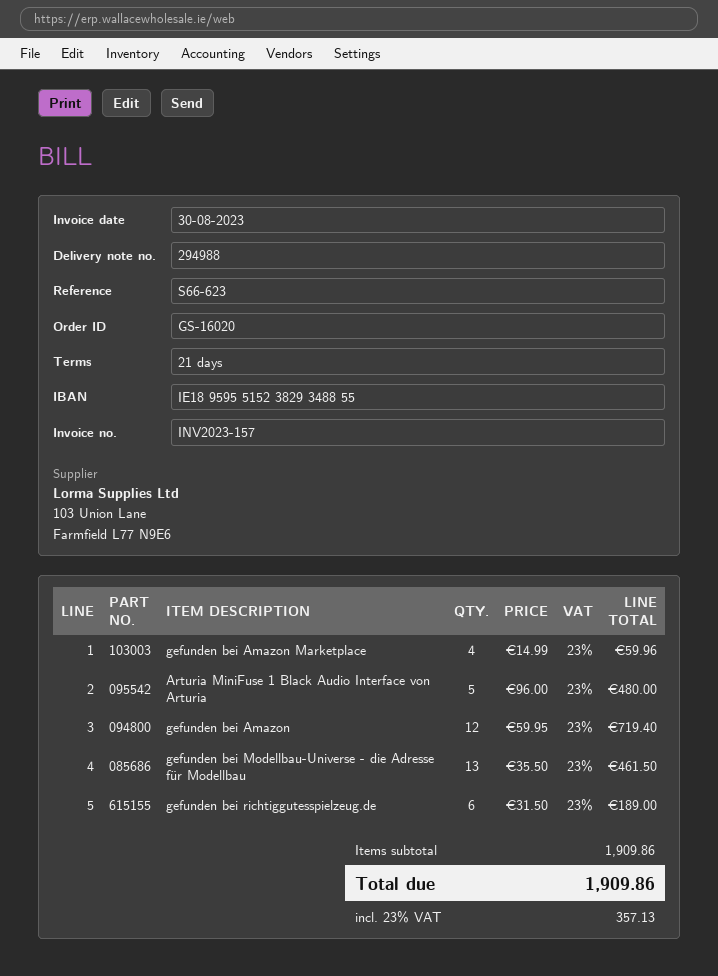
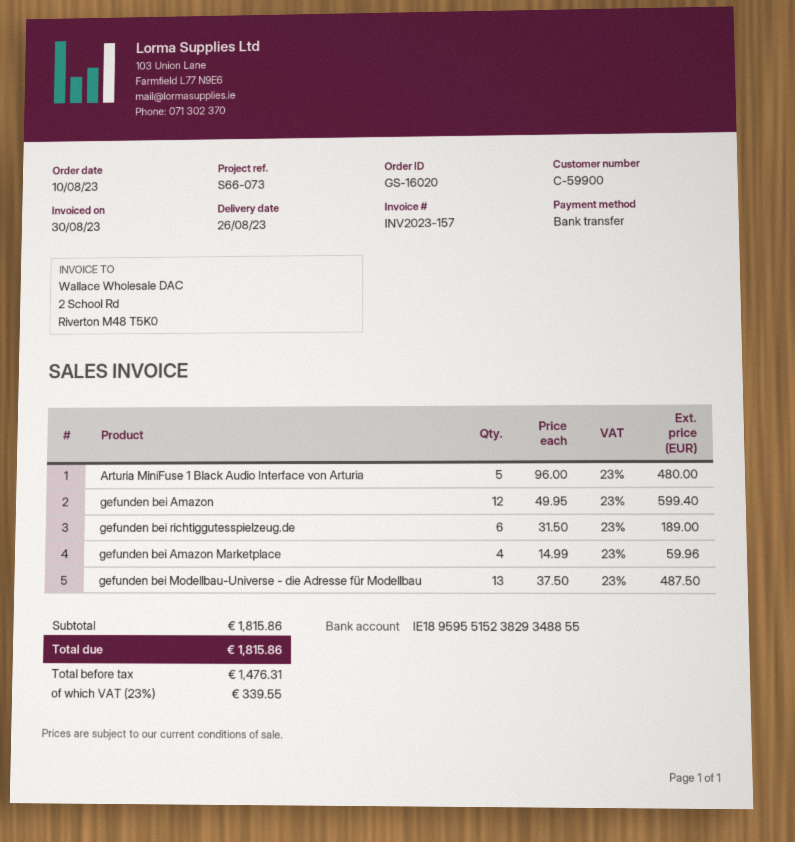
reference: S66-623 -> S66-073
gefunden bei Amazon: 12 x 59.95 = 719.40 -> 12 x 49.95 = 599.40
gefunden bei Modellbau-Universe - die Adresse für Modellbau: 13 x 35.50 = 461.50 -> 13 x 37.50 = 487.50
subtotal: 1909.86 -> 1815.86
tax: 23% = 357.13 -> 23% = 339.55
total: 1909.86 -> 1815.86

